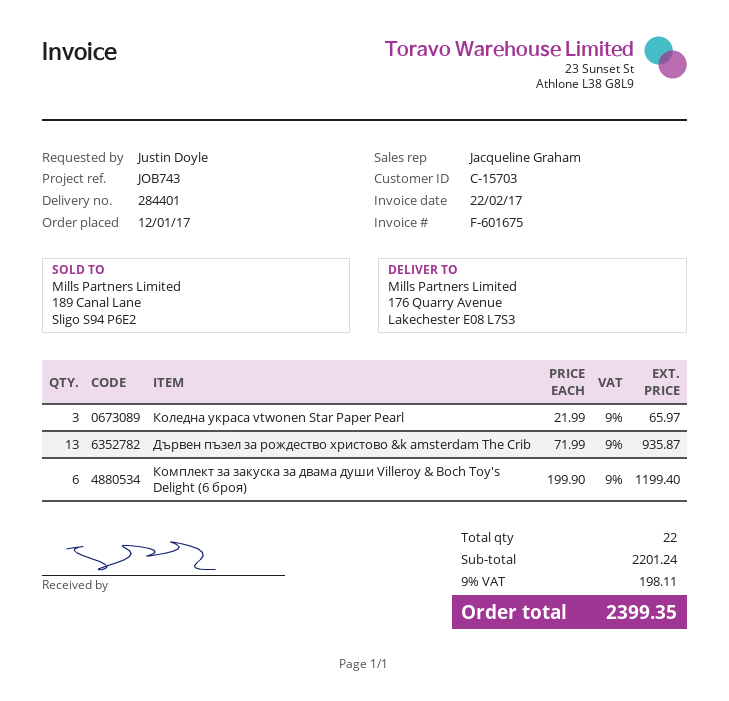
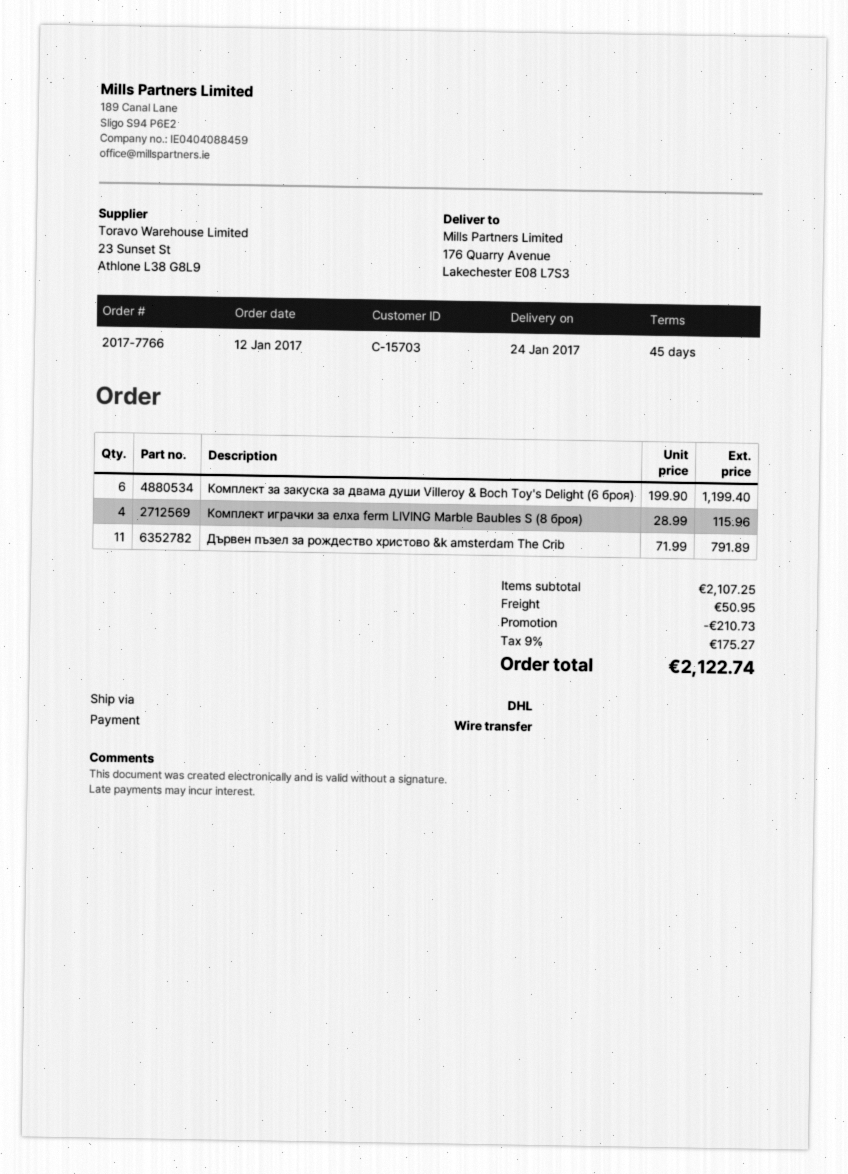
Коледна украса vtwonen Star Paper Pearl: 3 x 21.99 = 65.97 -> none
Дървен пъзел за рождество христово &k amsterdam The Crib: 13 x 71.99 = 935.87 -> 11 x 71.99 = 791.89
Комплект играчки за елха ferm LIVING Marble Baubles S (8 броя): none -> 4 x 28.99 = 115.96
subtotal: 2201.24 -> 2107.25
discount: none -> 210.73
shipping: none -> 50.95
tax: 9% = 198.11 -> 9% = 175.27
total: 2399.35 -> 2122.74

